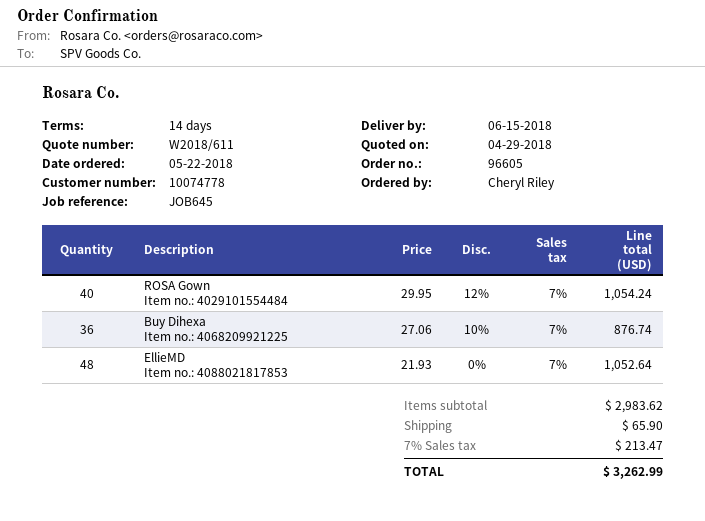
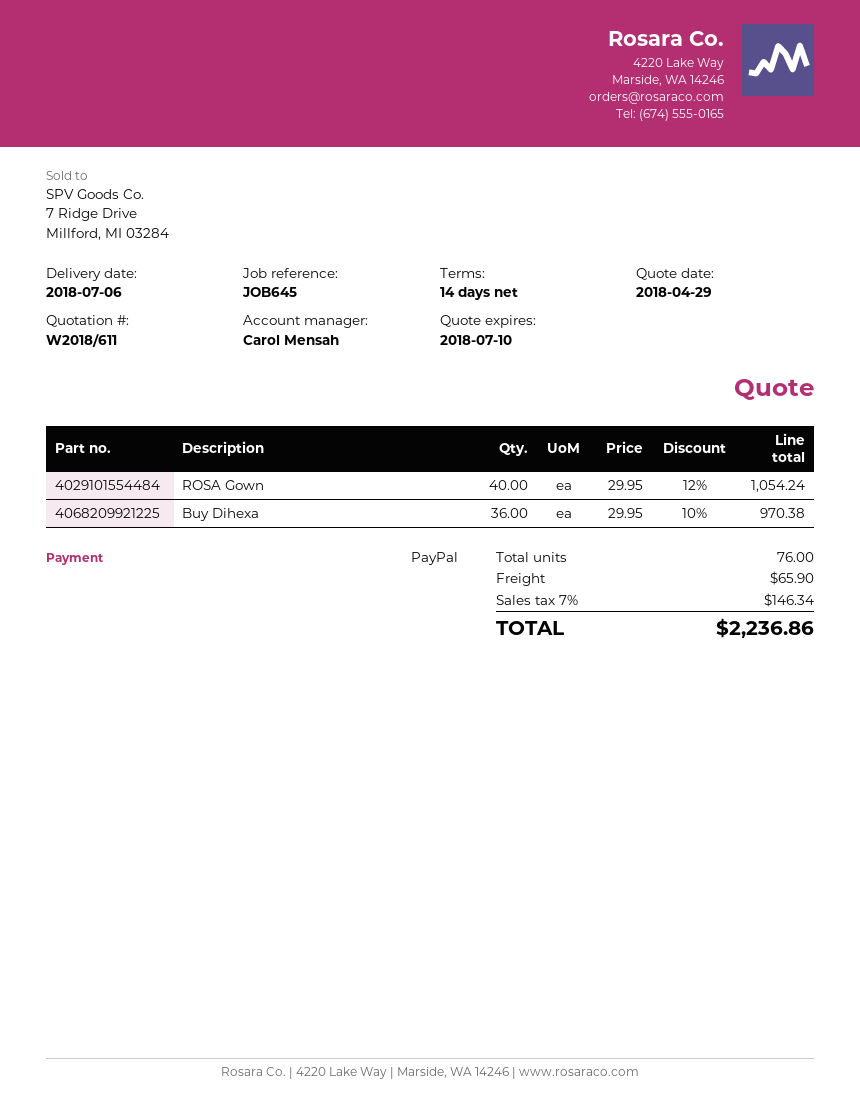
delivery date: 2018-06-15 -> 2018-07-06
Buy Dihexa: 36 x 27.06 - 10% = 876.74 -> 36 x 29.95 - 10% = 970.38
EllieMD: 48 x 21.93 = 1052.64 -> none
tax: 7% = 213.47 -> 7% = 146.34
total: 3262.99 -> 2236.86

